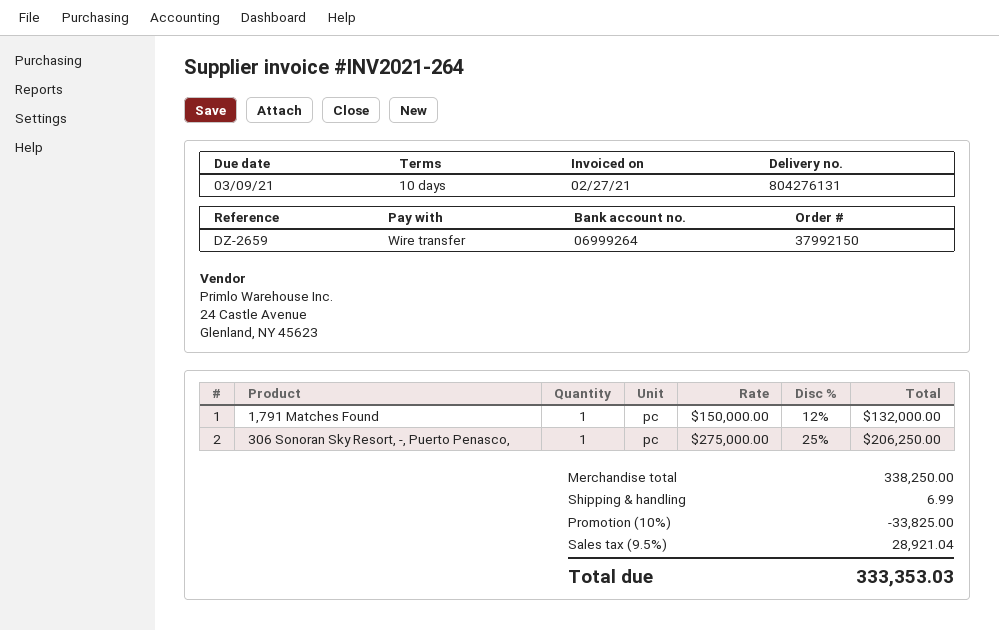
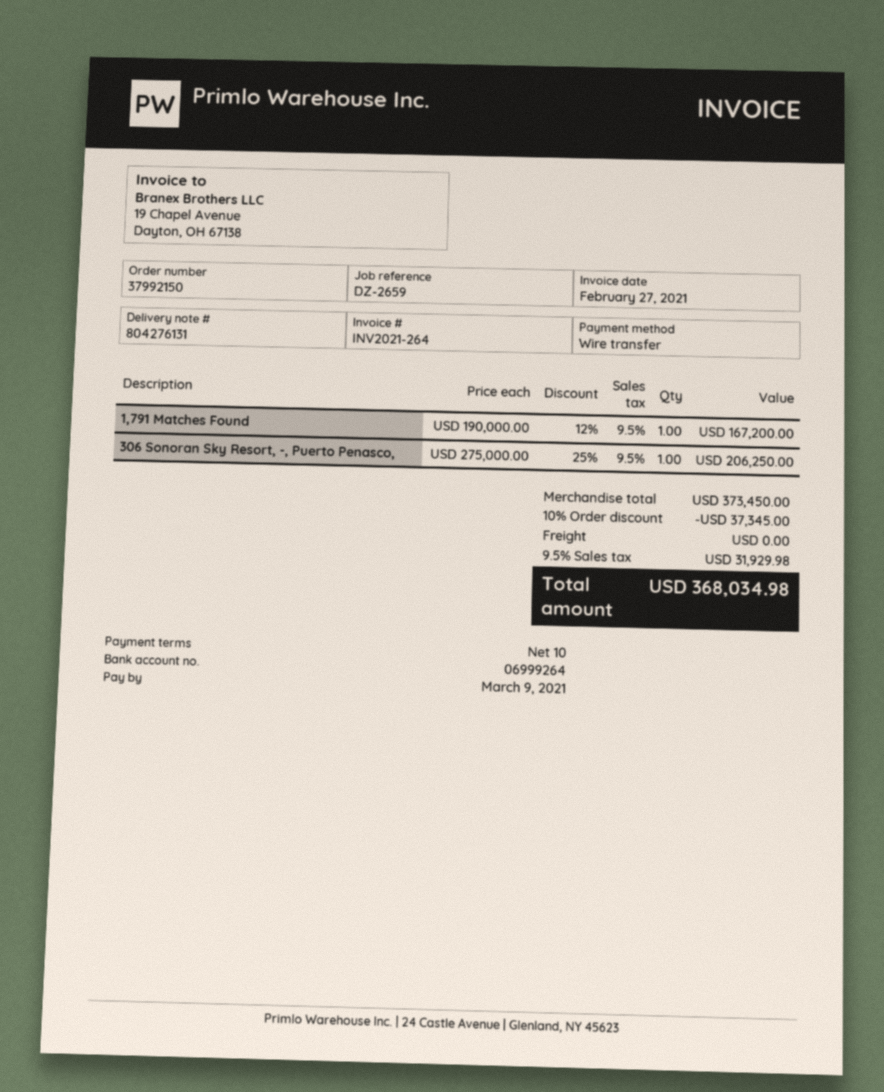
1,791 Matches Found: 1 x 150000.00 - 12% = 132000.00 -> 1 x 190000.00 - 12% = 167200.00
subtotal: 338250.00 -> 373450.00
discount: 10% = 33825.00 -> 10% = 37345.00
shipping: 6.99 -> 0.00
tax: 9.5% = 28921.04 -> 9.5% = 31929.98
total: 333353.03 -> 368034.98

